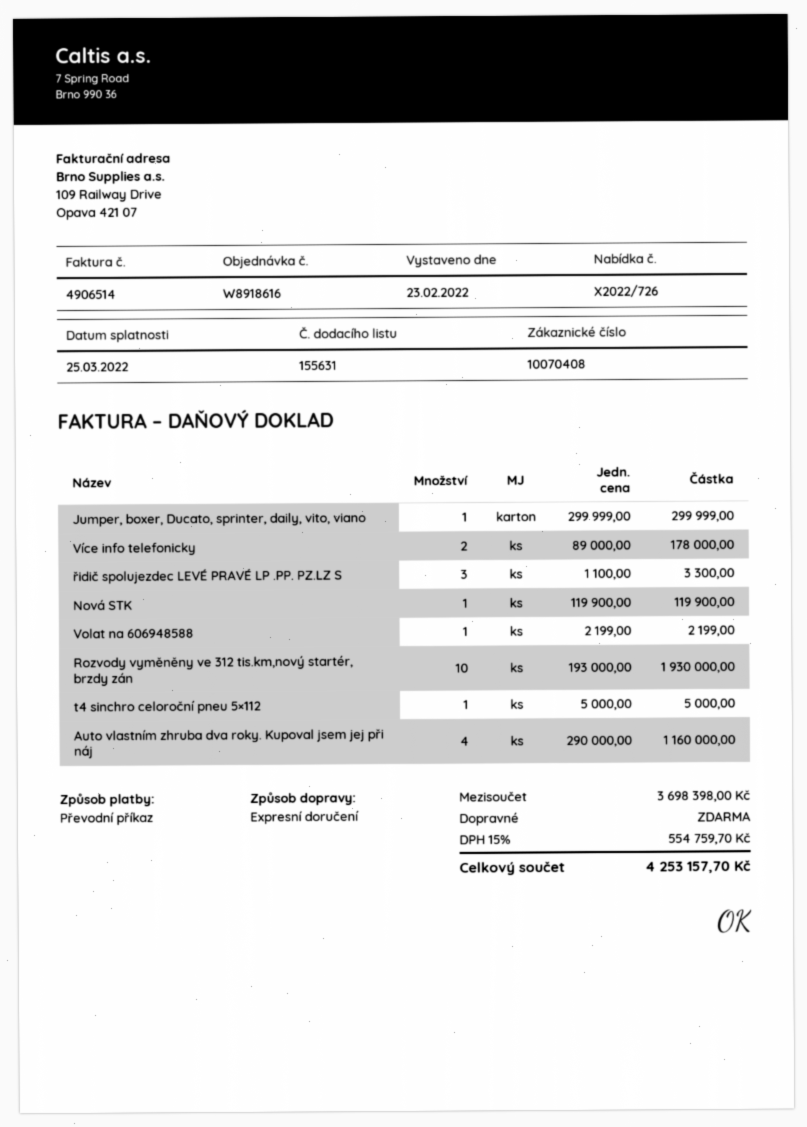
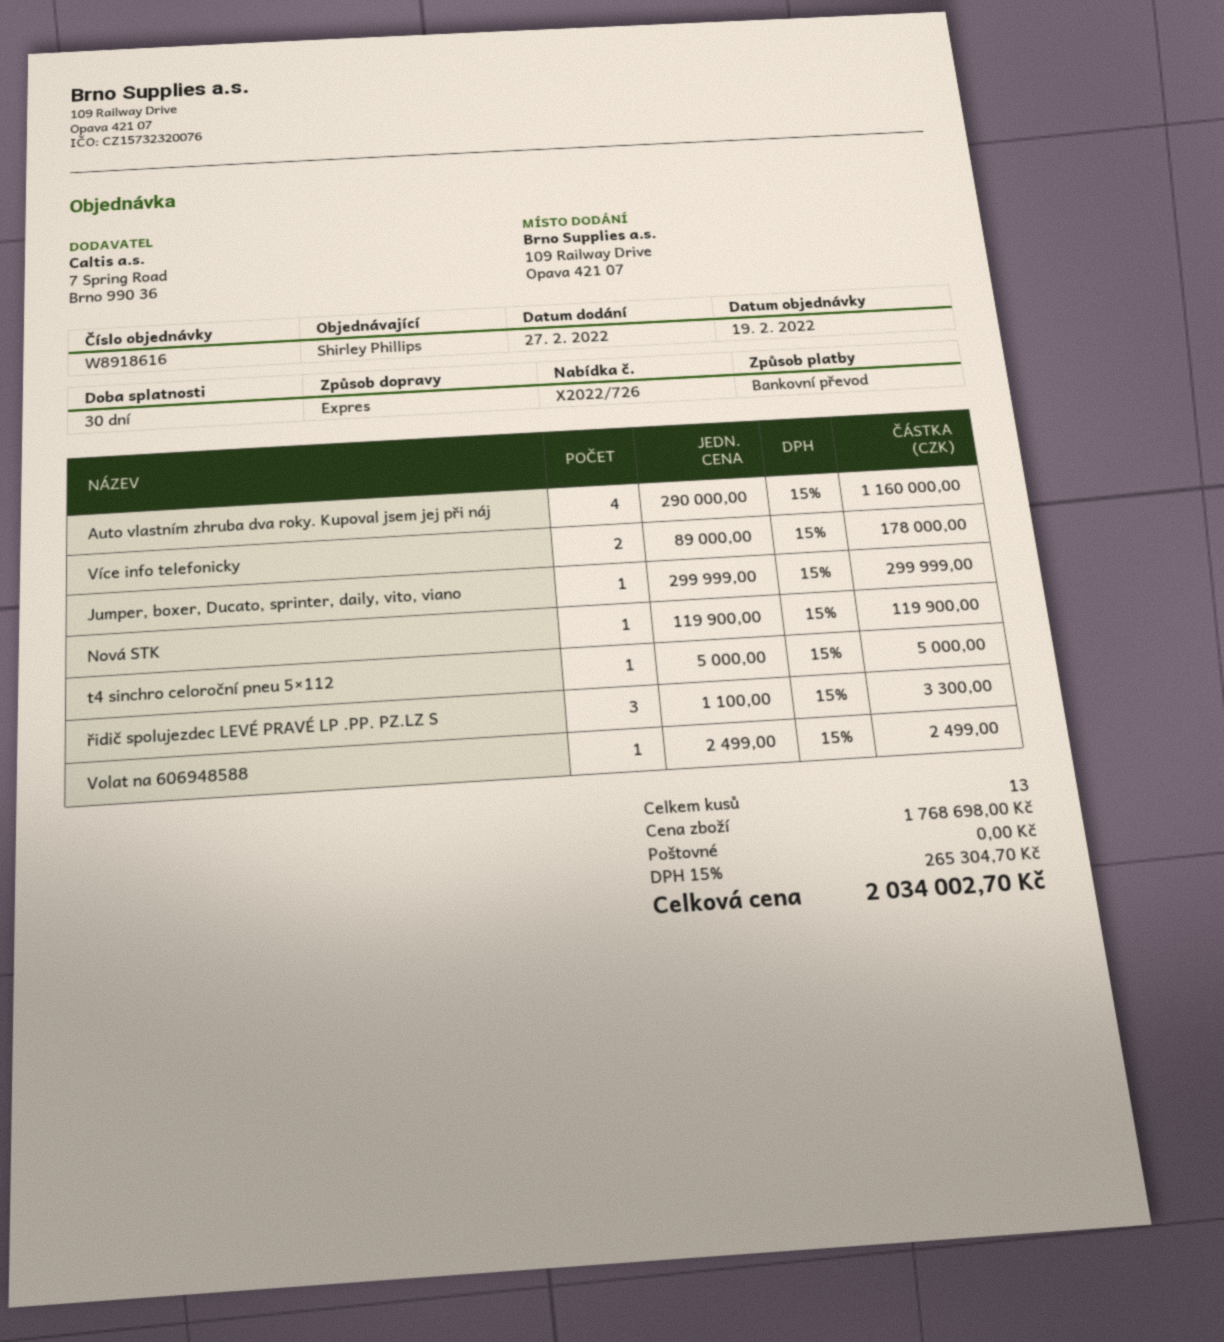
Volat na 606948588: 1 x 2199.00 = 2199.00 -> 1 x 2499.00 = 2499.00
Rozvody vyměněny ve 312 tis.km,nový startér, brzdy zán: 10 x 193000.00 = 1930000.00 -> none
subtotal: 3698398.00 -> 1768698.00
tax: 15% = 554759.70 -> 15% = 265304.70
total: 4253157.70 -> 2034002.70

